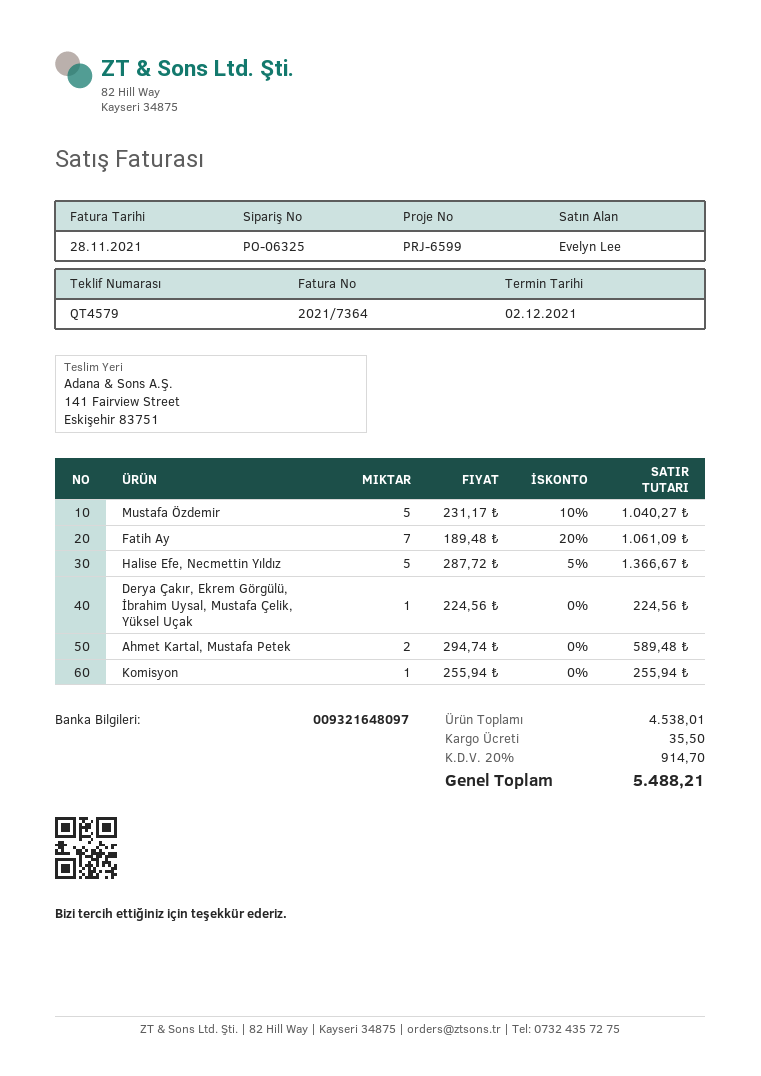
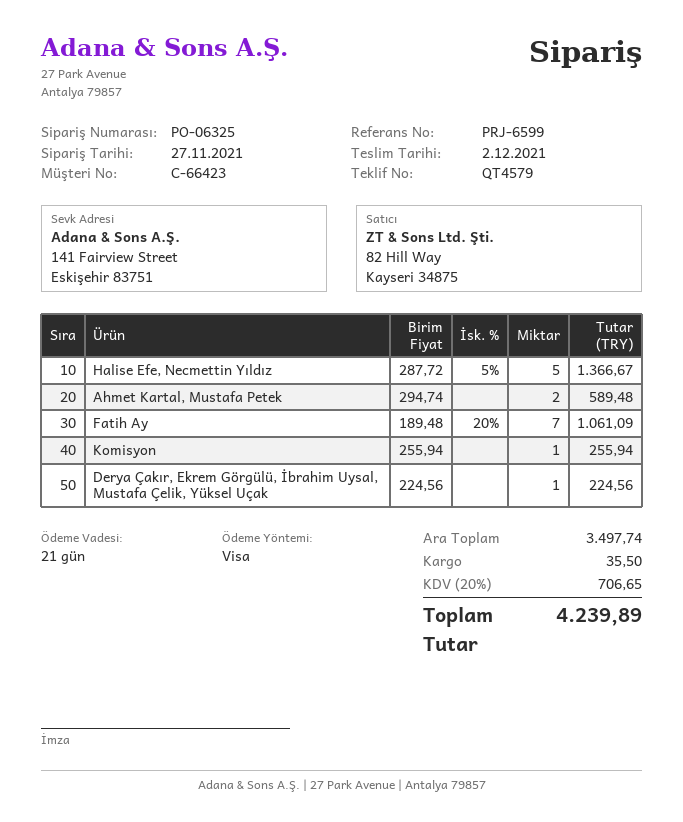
Mustafa Özdemir: 5 x 231.17 - 10% = 1040.27 -> none
subtotal: 4538.01 -> 3497.74
tax: 20% = 914.70 -> 20% = 706.65
total: 5488.21 -> 4239.89

